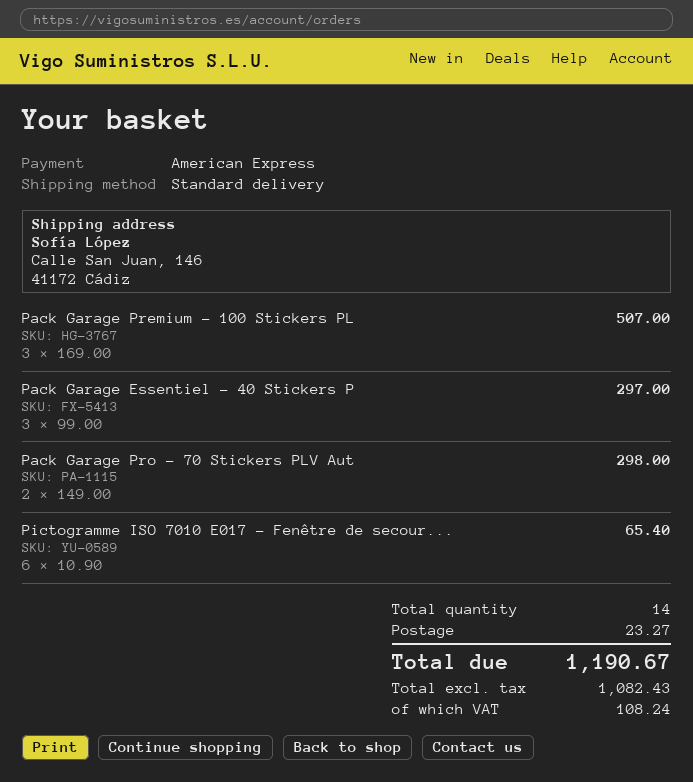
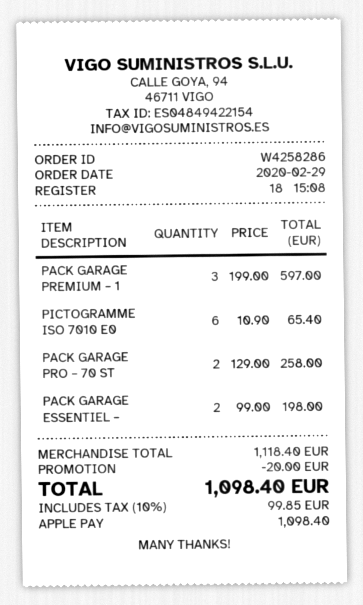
payment method: American Express -> Apple Pay
Pack Garage Premium – 100 Stickers PL: 3 x 169.00 = 507.00 -> 3 x 199.00 = 597.00
Pack Garage Essentiel – 40 Stickers P: 3 x 99.00 = 297.00 -> 2 x 99.00 = 198.00
Pack Garage Pro – 70 Stickers PLV Aut: 2 x 149.00 = 298.00 -> 2 x 129.00 = 258.00
discount: none -> 20.00
shipping: 23.27 -> none
tax: 108.24 -> 99.85
total: 1190.67 -> 1098.40

